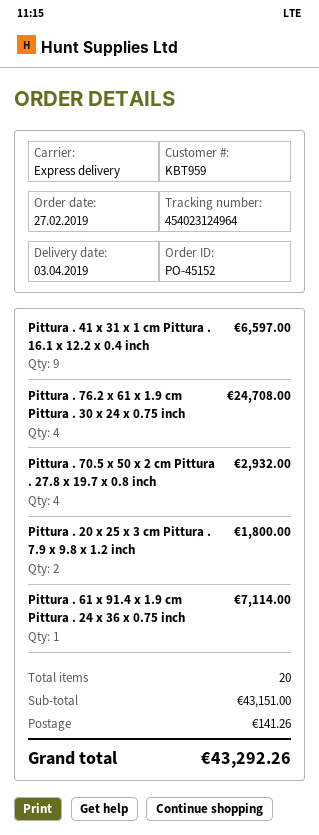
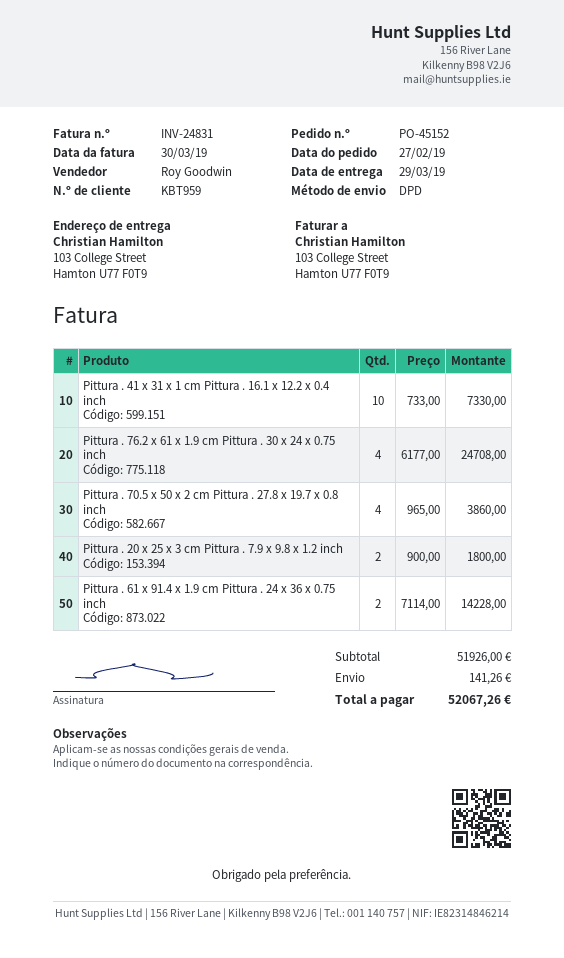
delivery date: 2019-04-03 -> 2019-03-29
shipping method: express -> DPD
Pittura . 41 x 31 x 1 cm Pittura . 16.1 x 12.2 x 0.4 inch: 9 for 6597.00 -> 10 for 7330.00
Pittura . 70.5 x 50 x 2 cm Pittura . 27.8 x 19.7 x 0.8 inch: 4 for 2932.00 -> 4 for 3860.00
Pittura . 61 x 91.4 x 1.9 cm Pittura . 24 x 36 x 0.75 inch: 1 for 7114.00 -> 2 for 14228.00
subtotal: 43151.00 -> 51926.00
total: 43292.26 -> 52067.26

